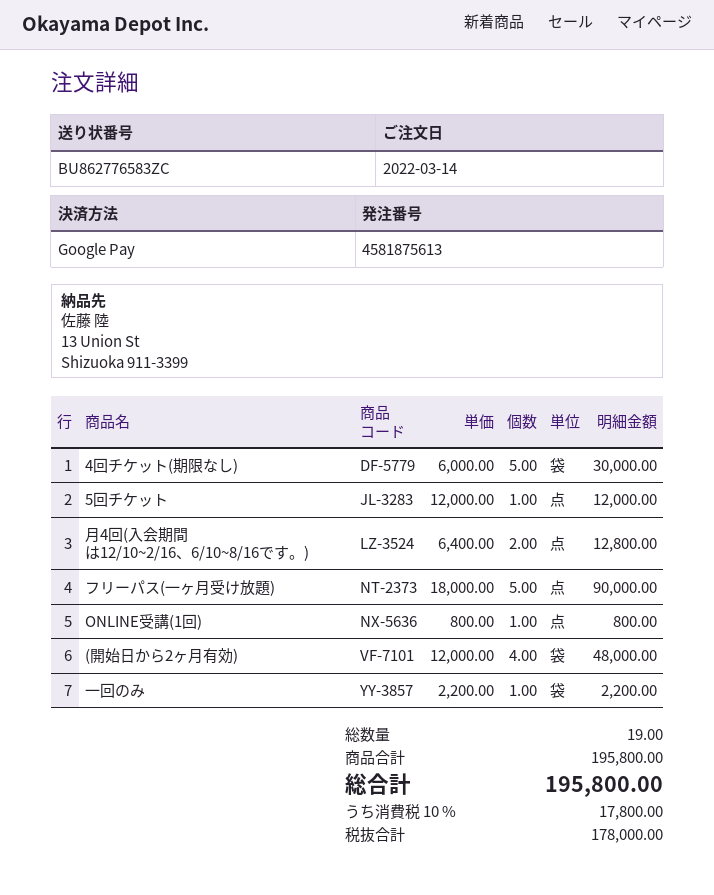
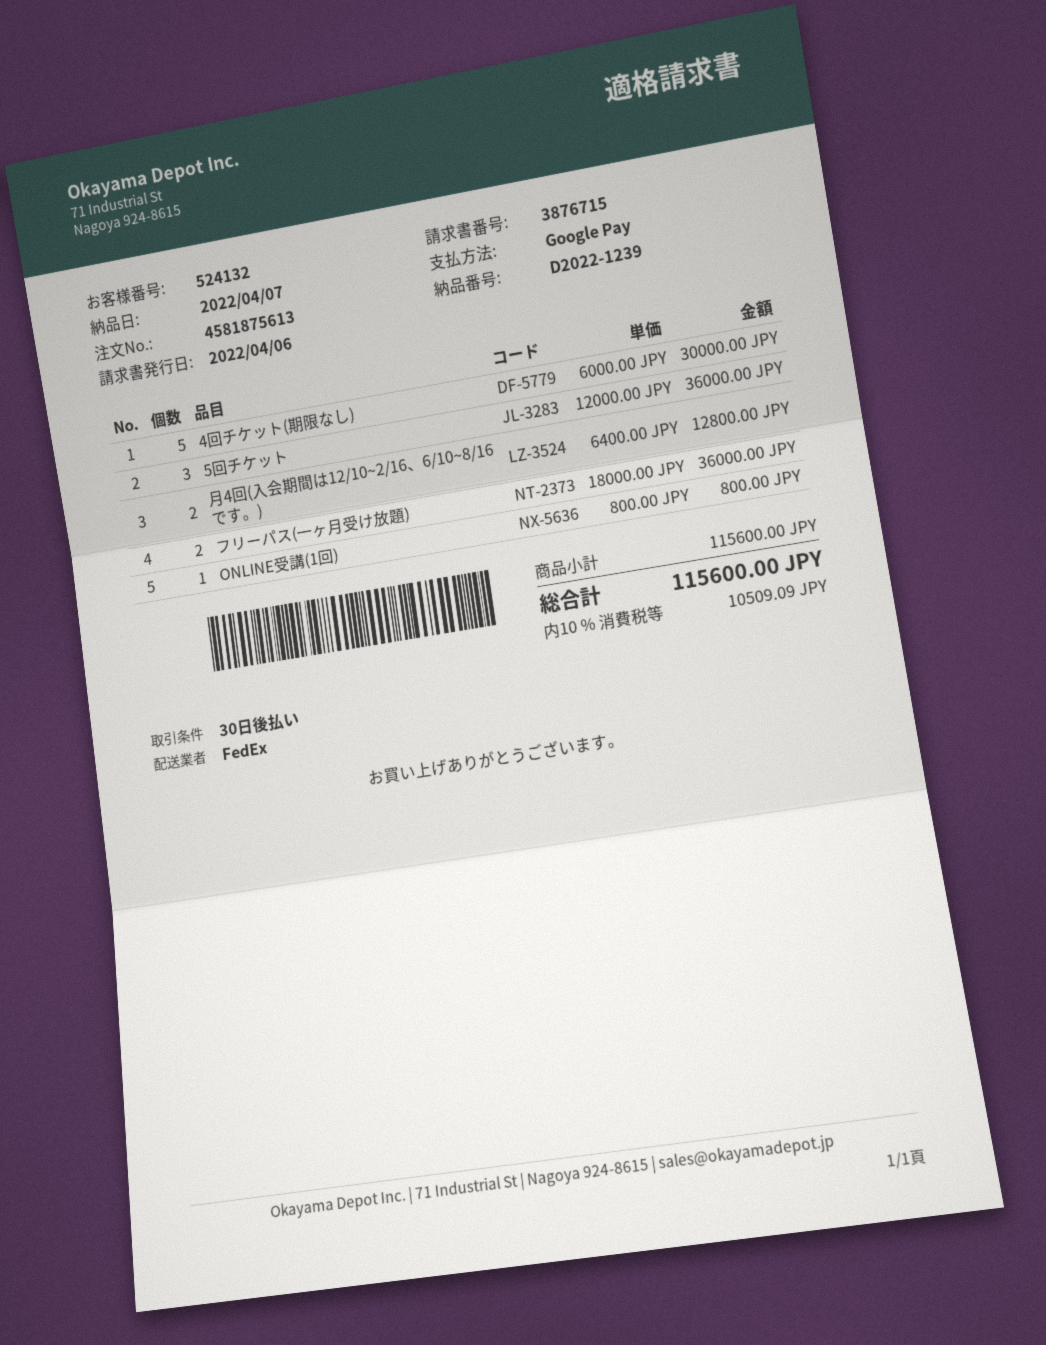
5回チケット: 1 x 12000.00 = 12000.00 -> 3 x 12000.00 = 36000.00
フリーパス(一ヶ月受け放題): 5 x 18000.00 = 90000.00 -> 2 x 18000.00 = 36000.00
(開始日から2ヶ月有効): 4 x 12000.00 = 48000.00 -> none
一回のみ: 1 x 2200.00 = 2200.00 -> none
subtotal: 195800.00 -> 115600.00
tax: 10% = 17800.00 -> 10% = 10509.09
total: 195800.00 -> 115600.00

